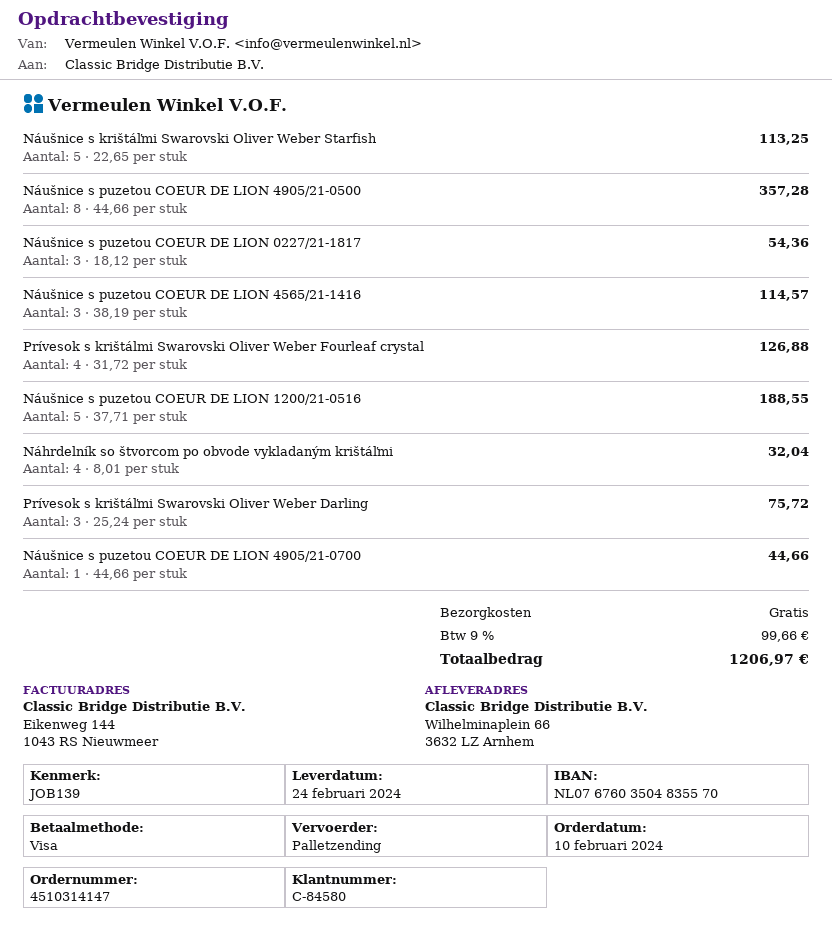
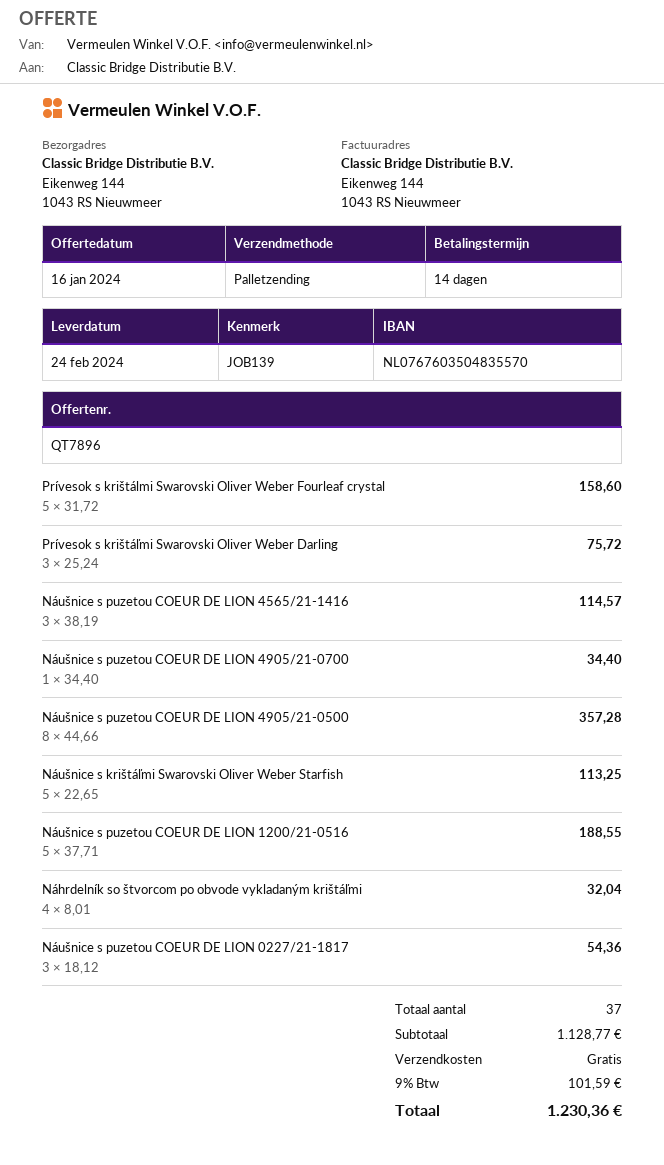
ship to: Wilhelminaplein 66, 3632 LZ Arnhem -> Eikenweg 144, 1043 RS Nieuwmeer
Prívesok s krištálmi Swarovski Oliver Weber Fourleaf crystal: 4 x 31.72 = 126.88 -> 5 x 31.72 = 158.60
Náušnice s puzetou COEUR DE LION 4905/21-0700: 1 x 44.66 = 44.66 -> 1 x 34.40 = 34.40
tax: 9% = 99.66 -> 9% = 101.59
total: 1206.97 -> 1230.36

